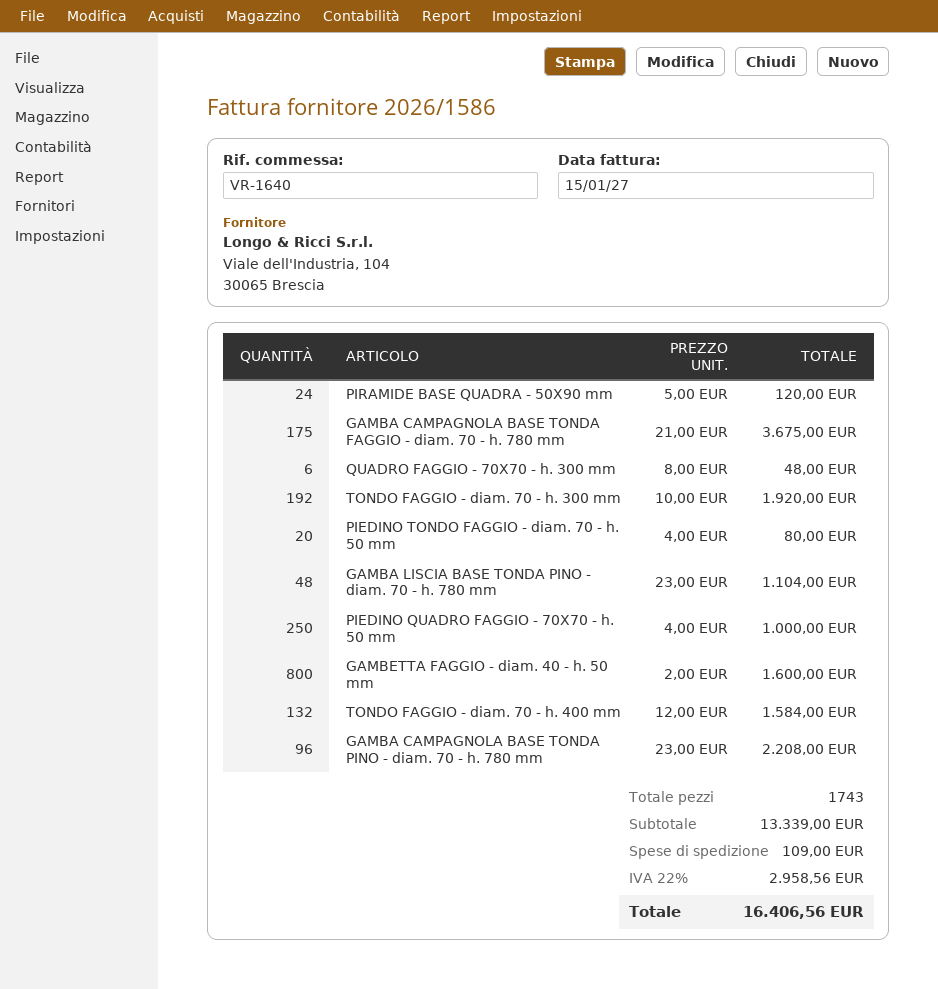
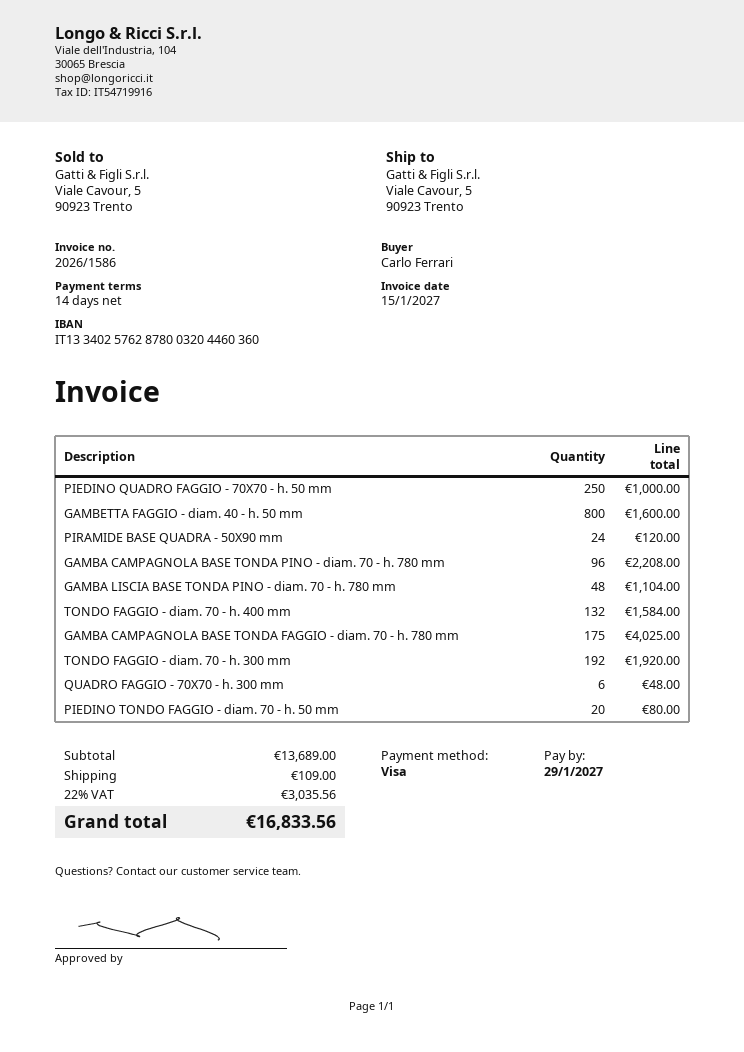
GAMBA CAMPAGNOLA BASE TONDA FAGGIO - diam. 70 - h. 780 mm: 175 for 3675.00 -> 175 for 4025.00
subtotal: 13339.00 -> 13689.00
tax: 22% = 2958.56 -> 22% = 3035.56
total: 16406.56 -> 16833.56

